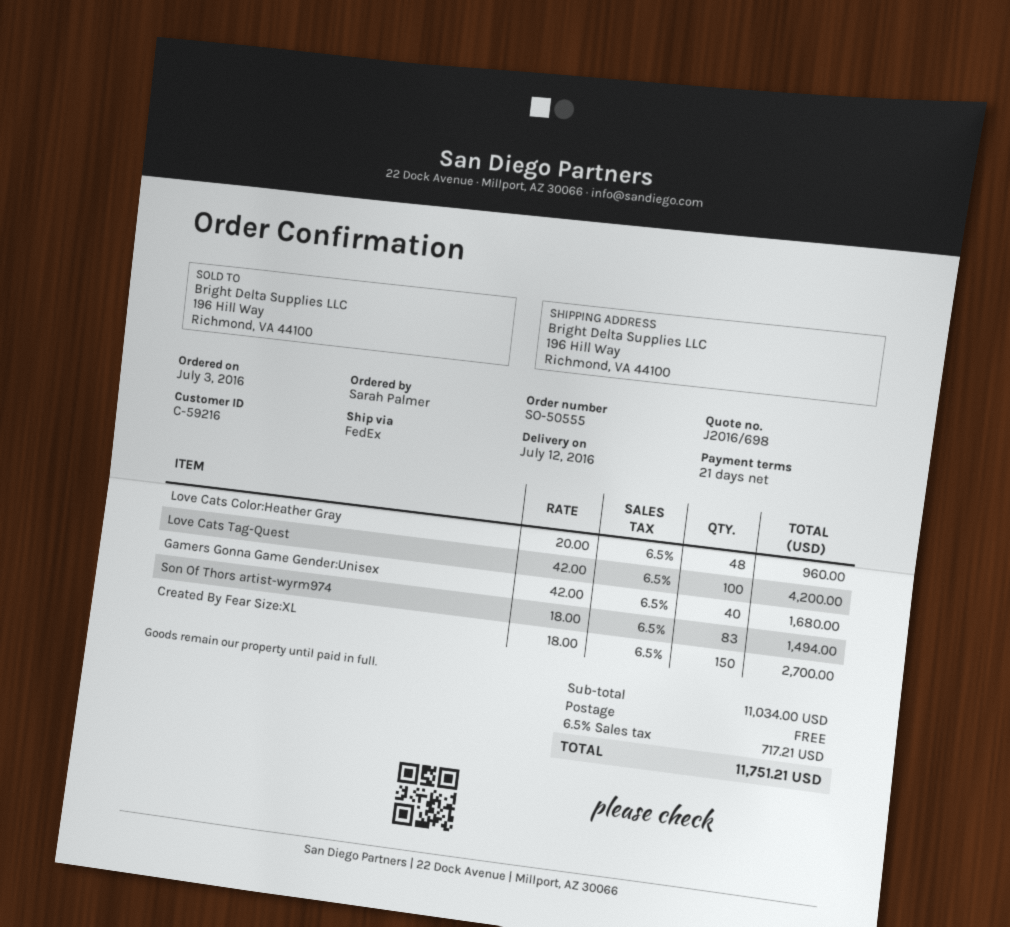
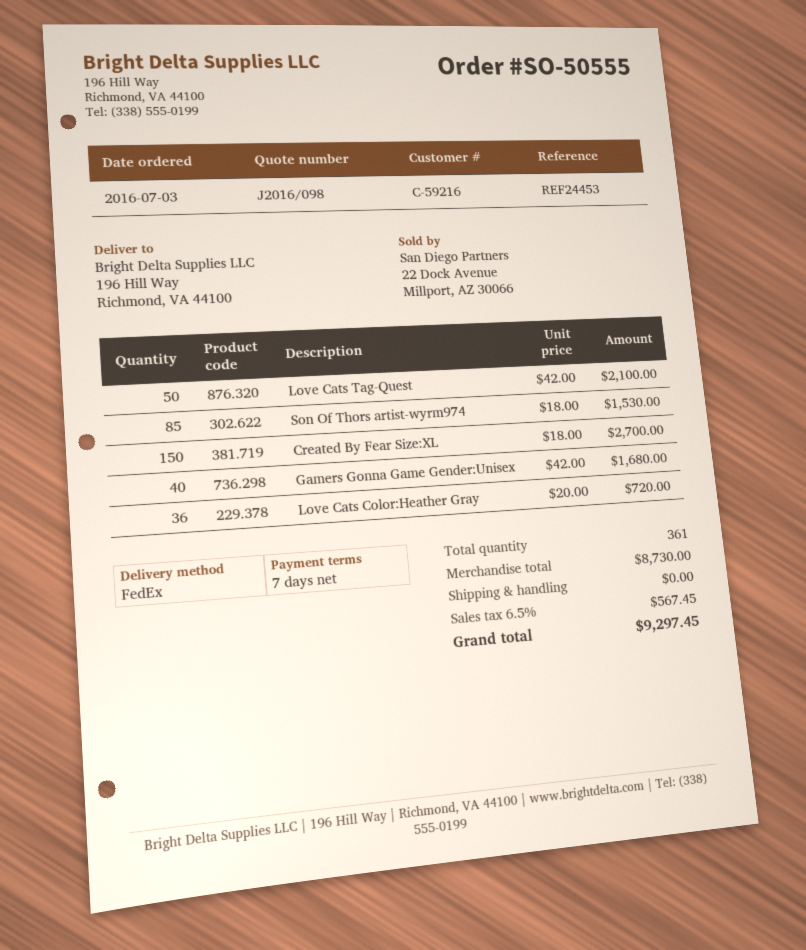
quote number: J2016/698 -> J2016/098
payment terms: 21 days -> 7 days
Love Cats Color:Heather Gray: 48 x 20.00 = 960.00 -> 36 x 20.00 = 720.00
Love Cats Tag-Quest: 100 x 42.00 = 4200.00 -> 50 x 42.00 = 2100.00
Son Of Thors artist-wyrm974: 83 x 18.00 = 1494.00 -> 85 x 18.00 = 1530.00
subtotal: 11034.00 -> 8730.00
tax: 6.5% = 717.21 -> 6.5% = 567.45
total: 11751.21 -> 9297.45

